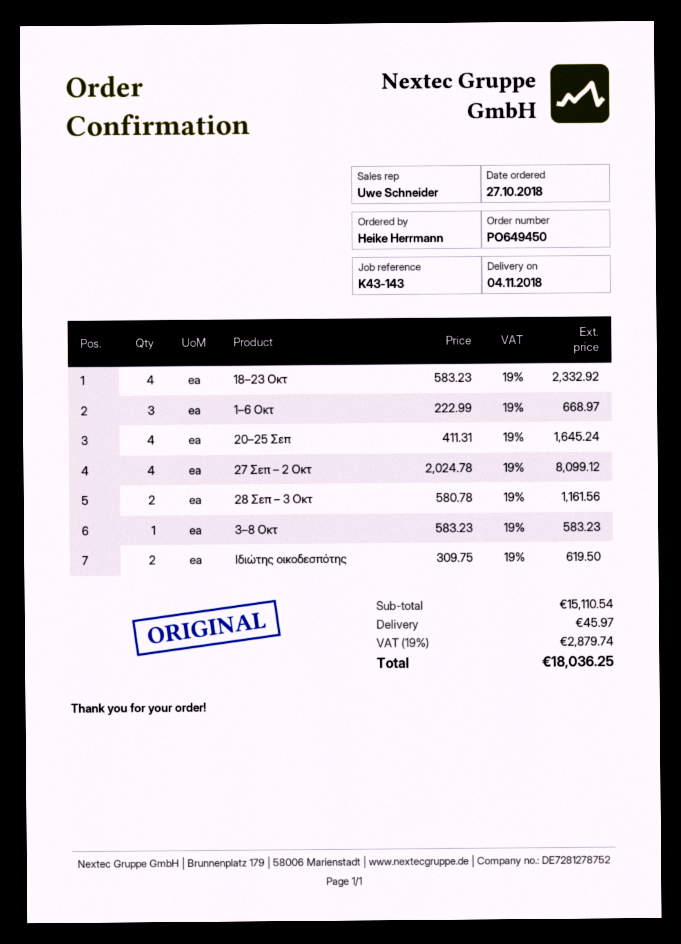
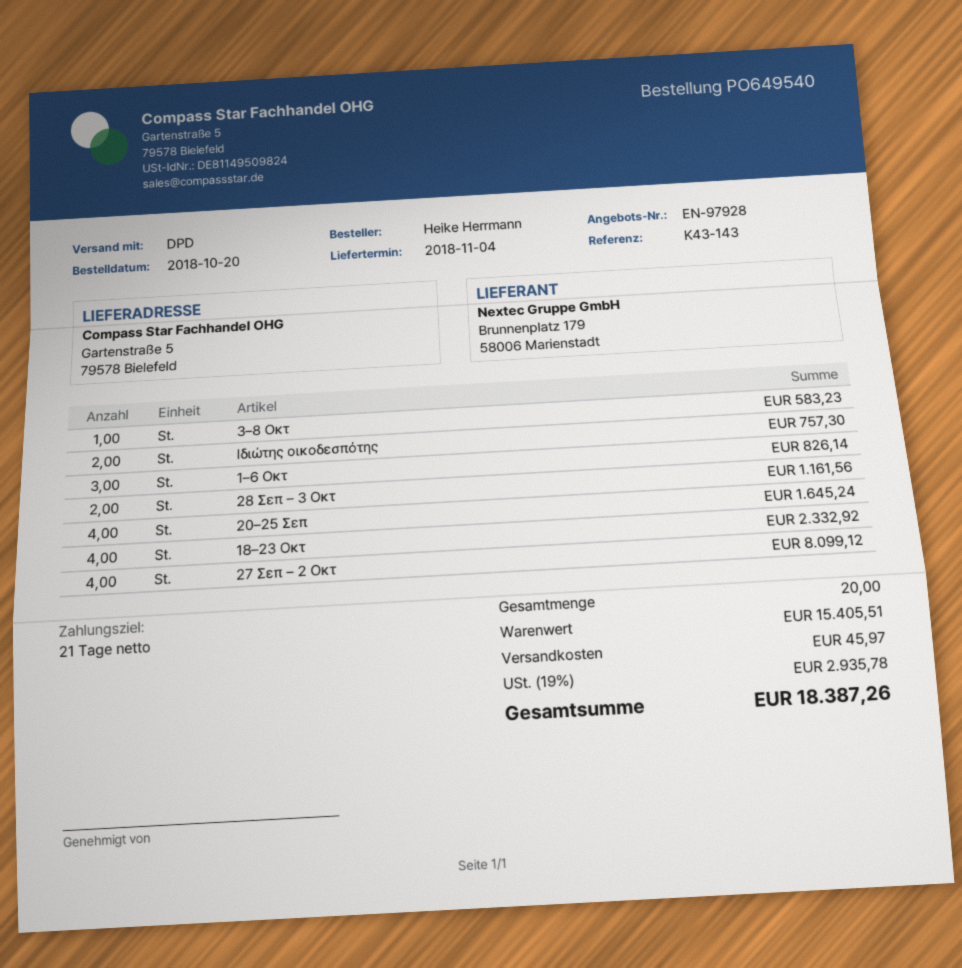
order number: PO649450 -> PO649540
order date: 2018-10-27 -> 2018-10-20
1–6 Οκτ: 3 for 668.97 -> 3 for 826.14
Ιδιώτης οικοδεσπότης: 2 for 619.50 -> 2 for 757.30
subtotal: 15110.54 -> 15405.51
tax: 19% = 2879.74 -> 19% = 2935.78
total: 18036.25 -> 18387.26

